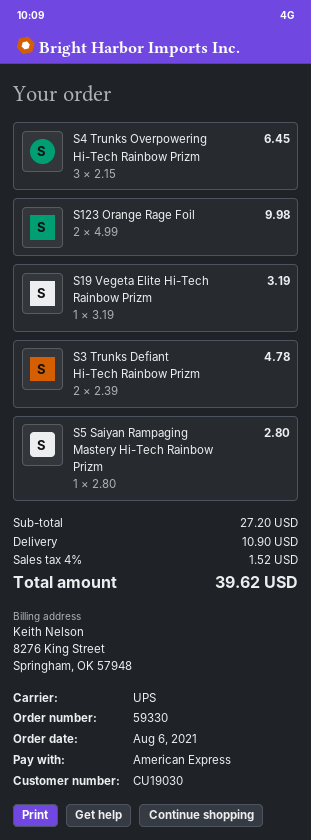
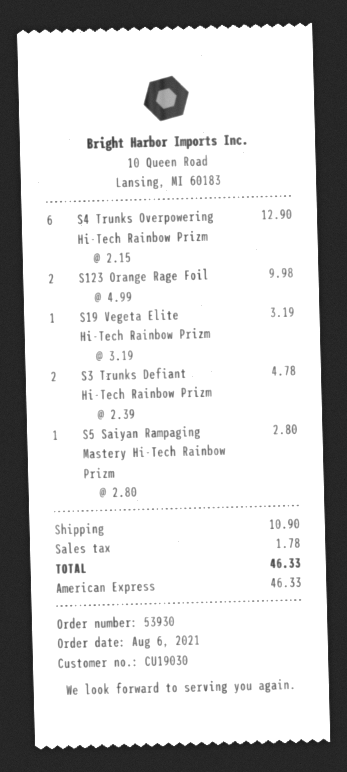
order number: 59330 -> 53930
S4 Trunks Overpowering Hi-Tech Rainbow Prizm: 3 x 2.15 = 6.45 -> 6 x 2.15 = 12.90
tax: 1.52 -> 1.78
total: 39.62 -> 46.33

